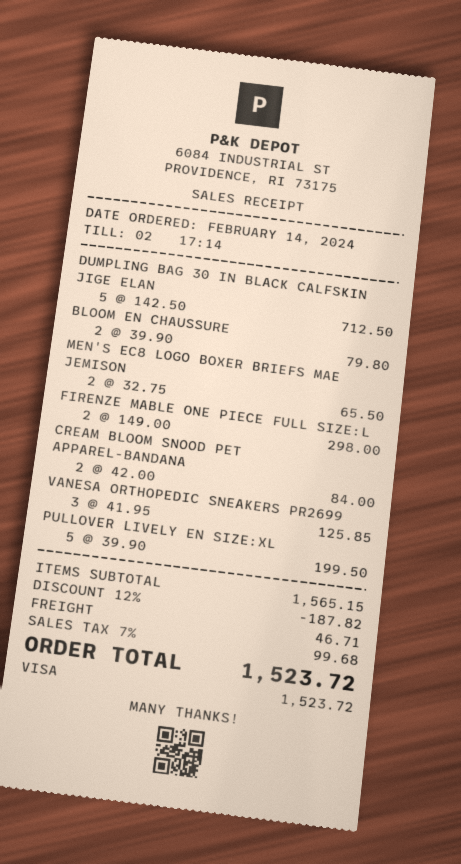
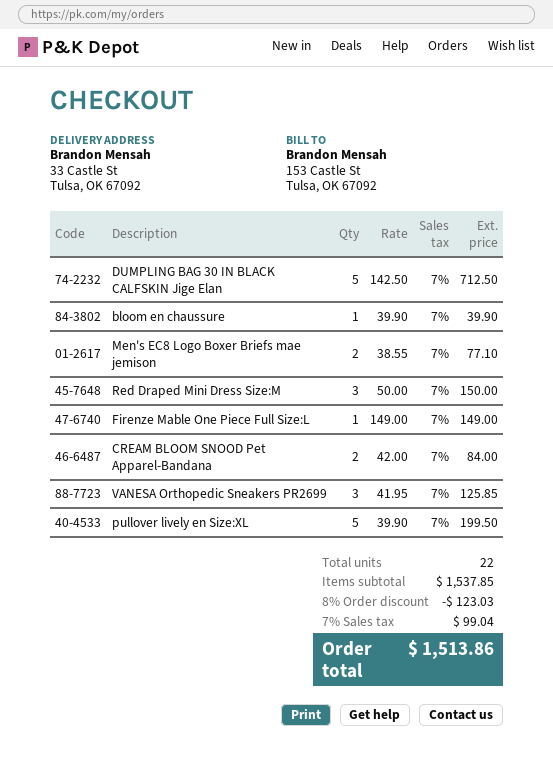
BLOOM EN CHAUSSURE: 2 x 39.90 = 79.80 -> 1 x 39.90 = 39.90
MEN'S EC8 LOGO BOXER BRIEFS MAE JEMISON: 2 x 32.75 = 65.50 -> 2 x 38.55 = 77.10
FIRENZE MABLE ONE PIECE FULL SIZE:L: 2 x 149.00 = 298.00 -> 1 x 149.00 = 149.00
Red Draped Mini Dress Size:M: none -> 3 x 50.00 = 150.00
subtotal: 1565.15 -> 1537.85
discount: 12% = 187.82 -> 8% = 123.03
shipping: 46.71 -> none
tax: 7% = 99.68 -> 7% = 99.04
total: 1523.72 -> 1513.86

